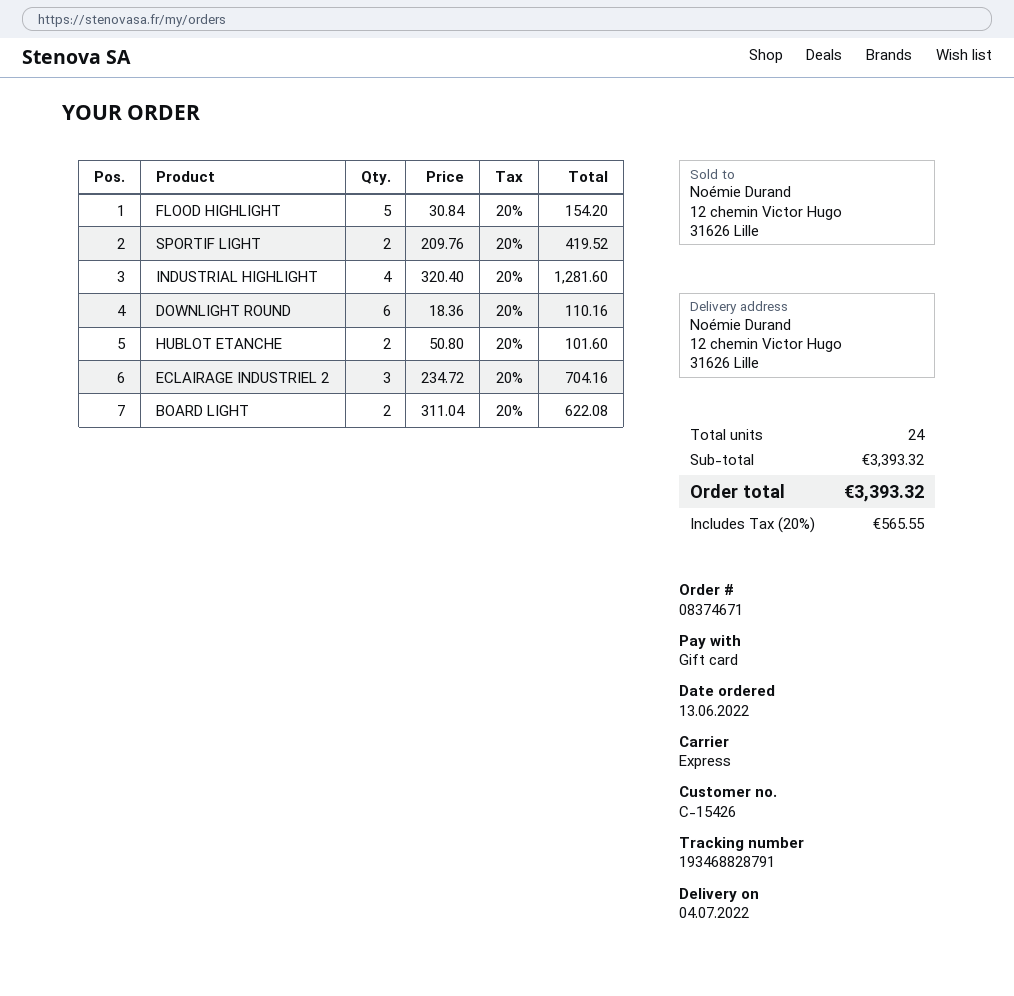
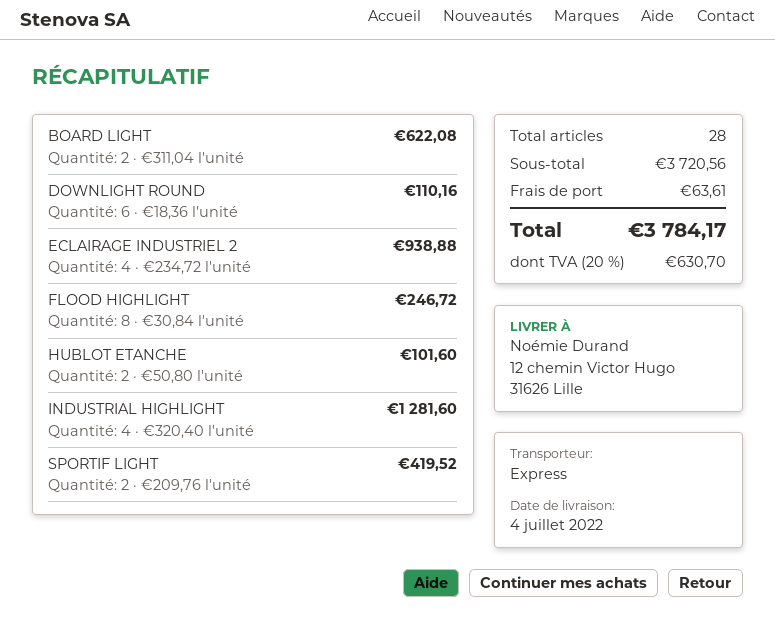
FLOOD HIGHLIGHT: 5 x 30.84 = 154.20 -> 8 x 30.84 = 246.72
ECLAIRAGE INDUSTRIEL 2: 3 x 234.72 = 704.16 -> 4 x 234.72 = 938.88
total quantity: 24 -> 28
subtotal: 3393.32 -> 3720.56
shipping: none -> 63.61
tax: 20% = 565.55 -> 20% = 630.70
total: 3393.32 -> 3784.17

